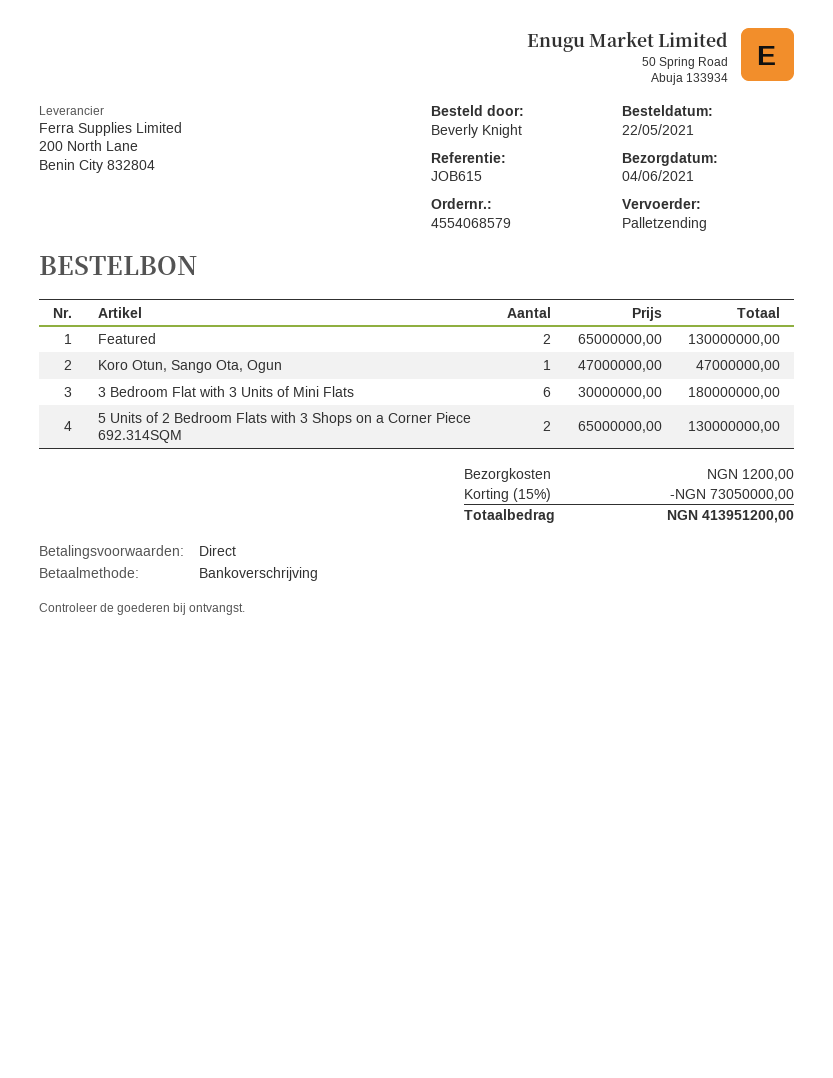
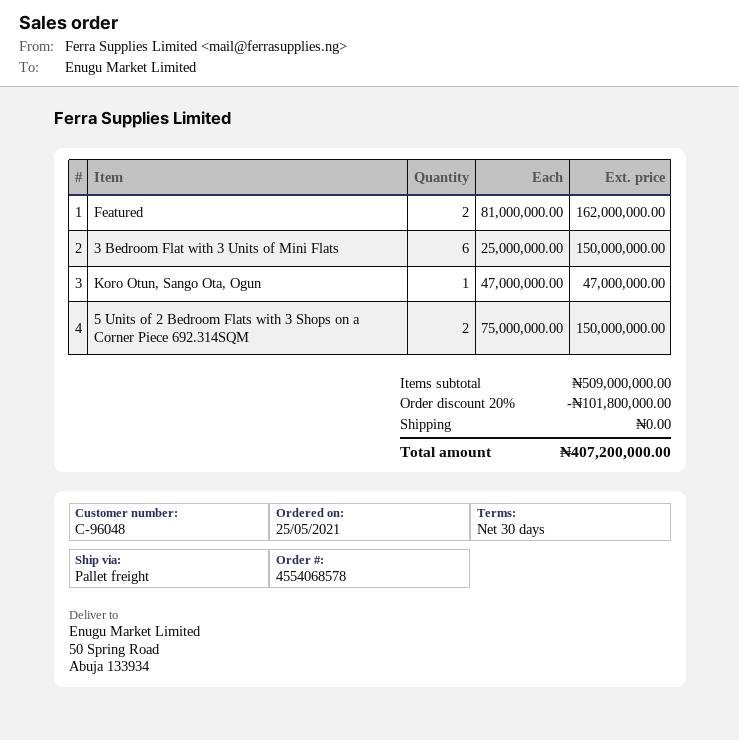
order number: 4554068579 -> 4554068578
order date: 2021-05-22 -> 2021-05-25
payment terms: on receipt -> 30 days
Featured: 2 x 65000000.00 = 130000000.00 -> 2 x 81000000.00 = 162000000.00
3 Bedroom Flat with 3 Units of Mini Flats: 6 x 30000000.00 = 180000000.00 -> 6 x 25000000.00 = 150000000.00
5 Units of 2 Bedroom Flats with 3 Shops on a Corner Piece 692.314SQM: 2 x 65000000.00 = 130000000.00 -> 2 x 75000000.00 = 150000000.00
discount: 15% = 73050000.00 -> 20% = 101800000.00
shipping: 1200.00 -> 0.00
total: 413951200.00 -> 407200000.00

